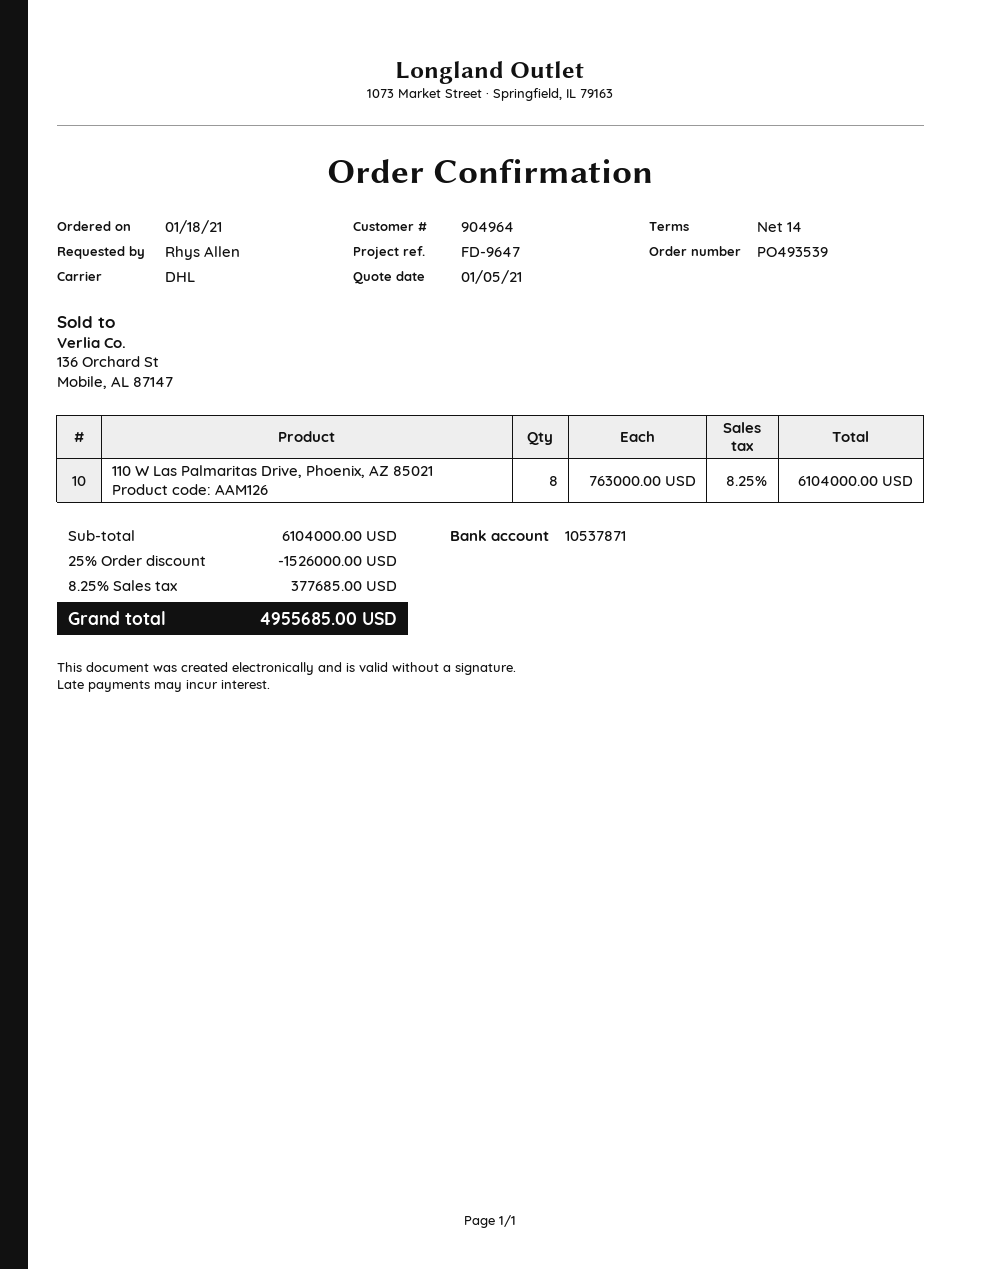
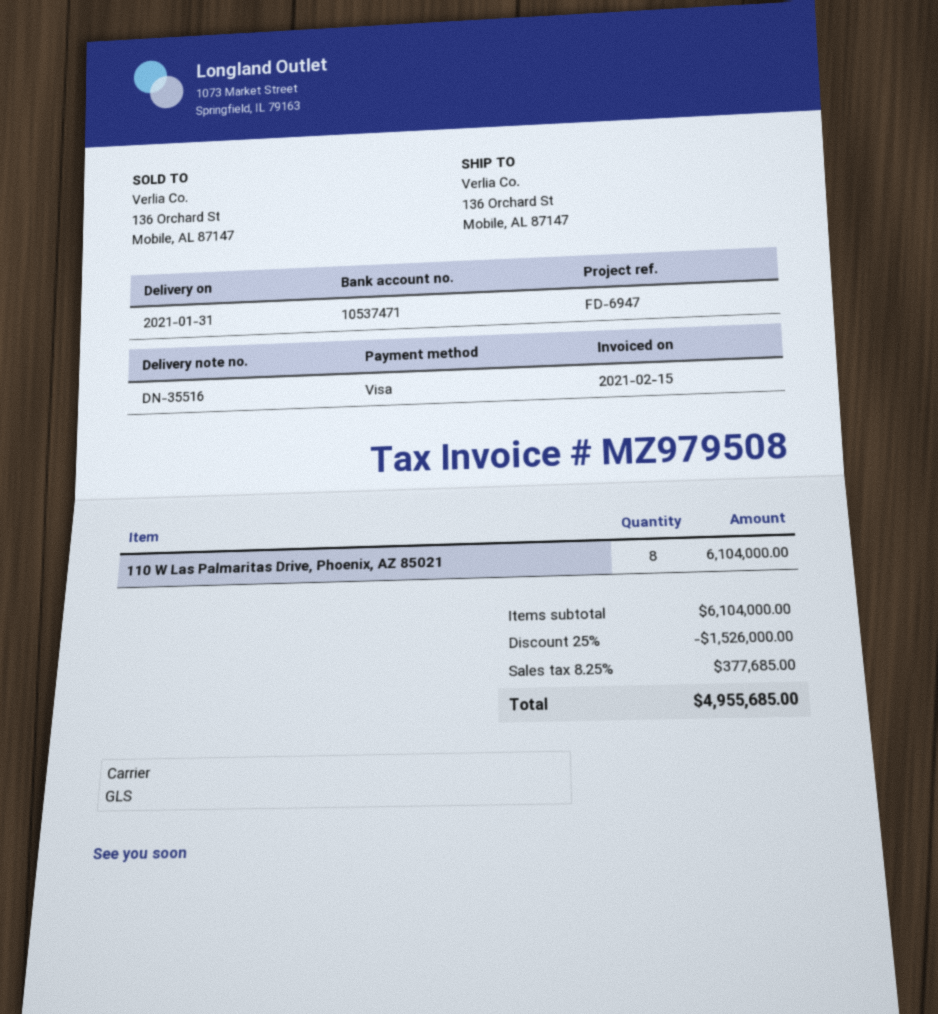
reference: FD-9647 -> FD-6947
bank account: 10537871 -> 10537471
shipping method: DHL -> GLS

